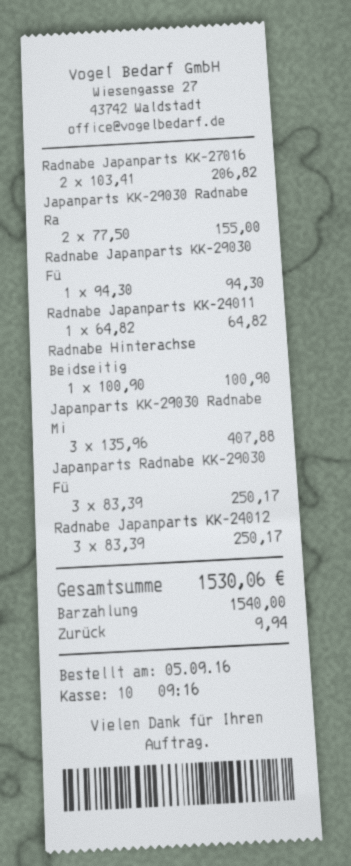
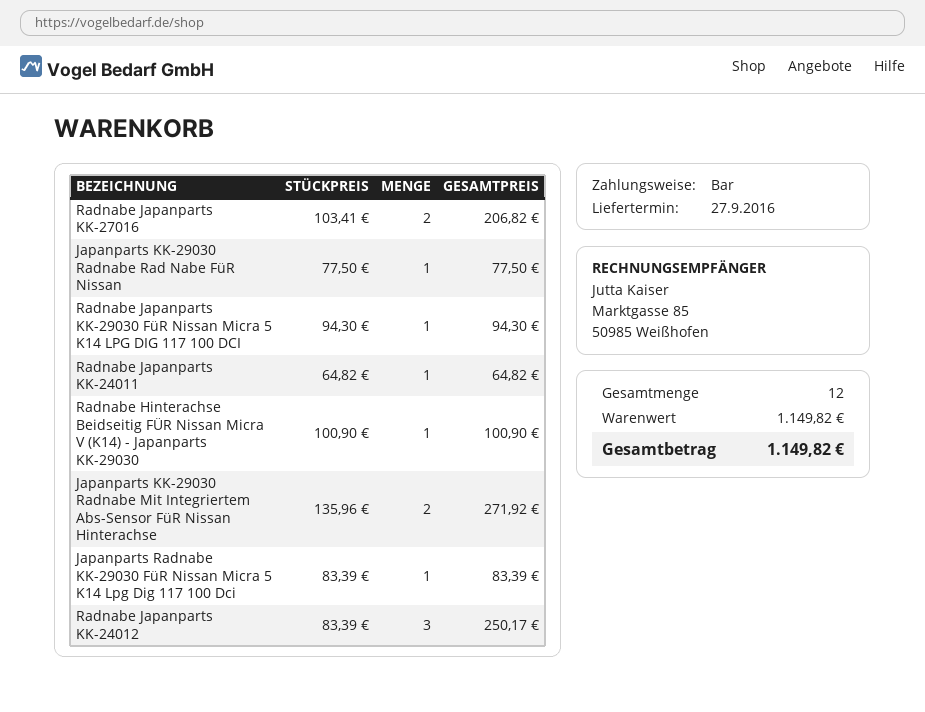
Japanparts KK-29030 Radnabe Ra: 2 x 77.50 = 155.00 -> 1 x 77.50 = 77.50
Japanparts KK-29030 Radnabe Mi: 3 x 135.96 = 407.88 -> 2 x 135.96 = 271.92
Japanparts Radnabe KK-29030 Fü: 3 x 83.39 = 250.17 -> 1 x 83.39 = 83.39
total: 1530.06 -> 1149.82

